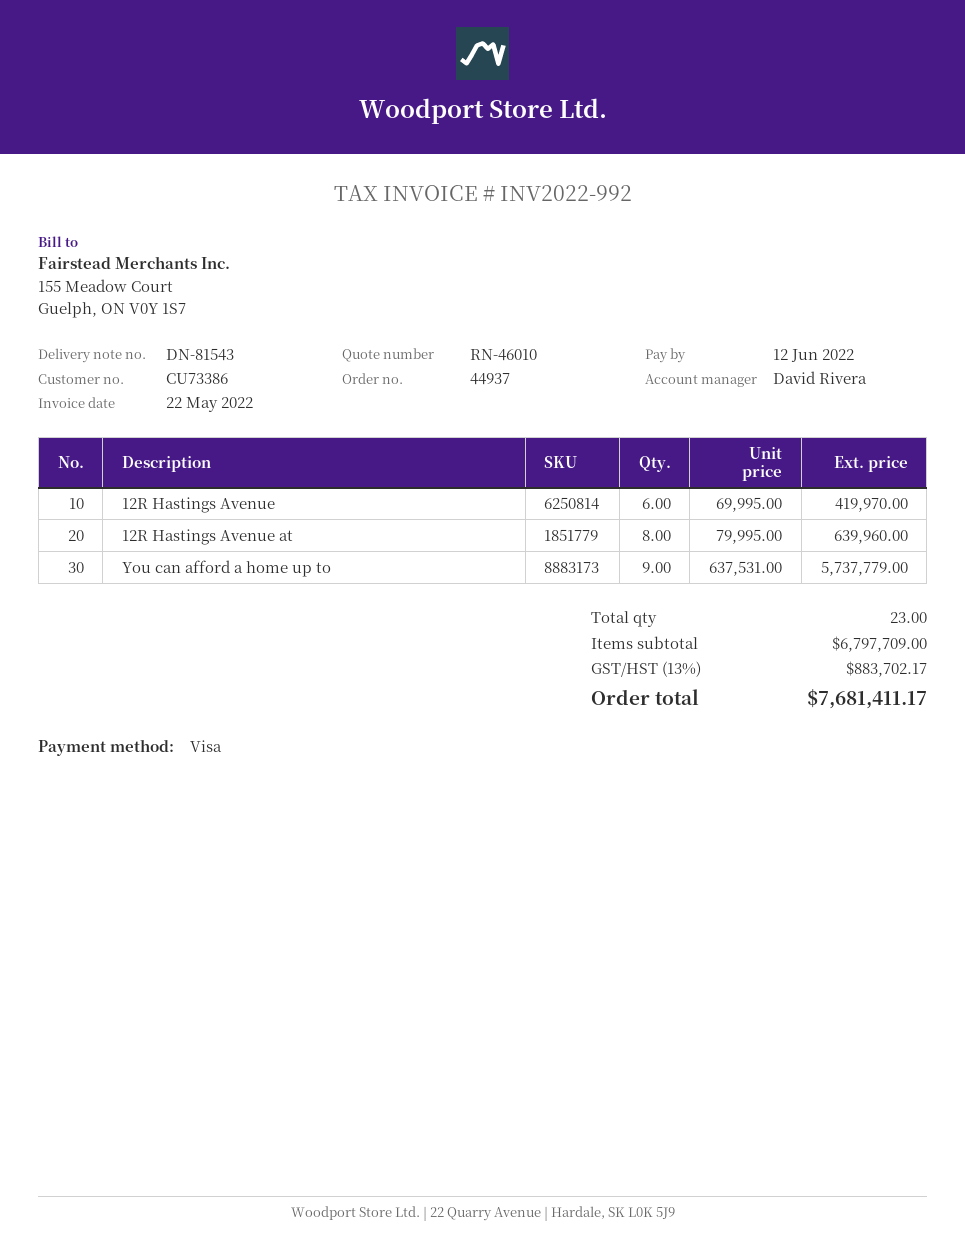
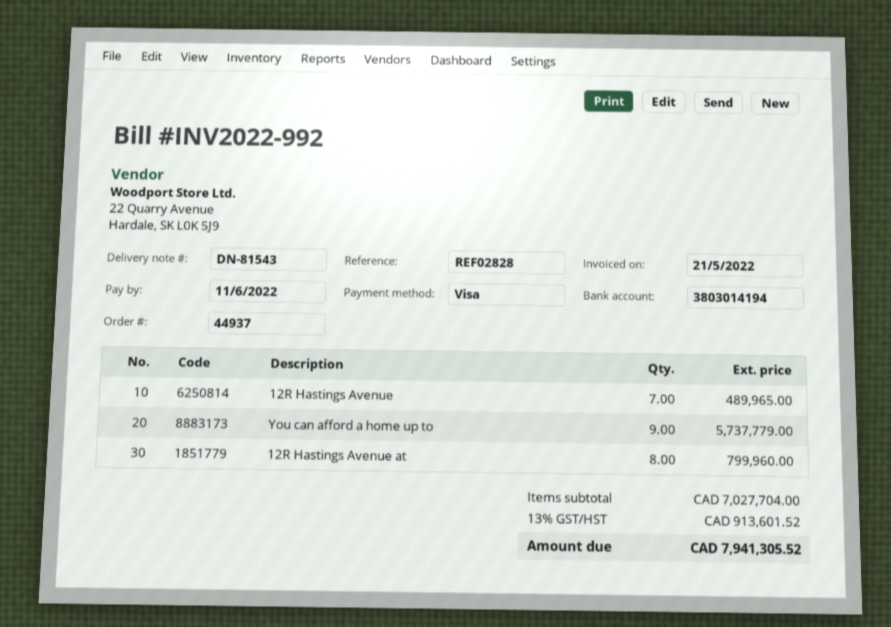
invoice date: 2022-05-22 -> 2022-05-21
due date: 2022-06-12 -> 2022-06-11
12R Hastings Avenue: 6 for 419970.00 -> 7 for 489965.00
12R Hastings Avenue at: 8 for 639960.00 -> 8 for 799960.00
subtotal: 6797709.00 -> 7027704.00
tax: 13% = 883702.17 -> 13% = 913601.52
total: 7681411.17 -> 7941305.52

